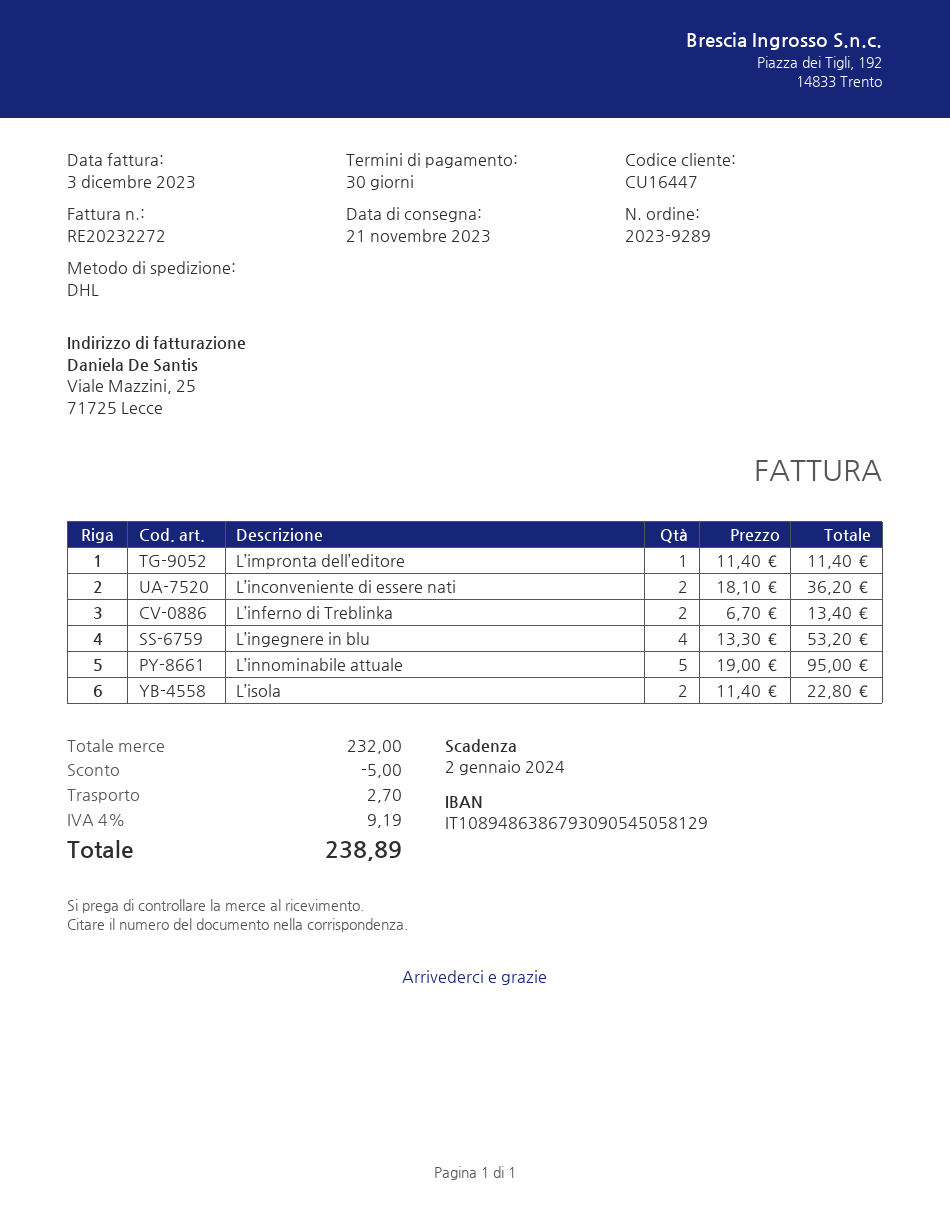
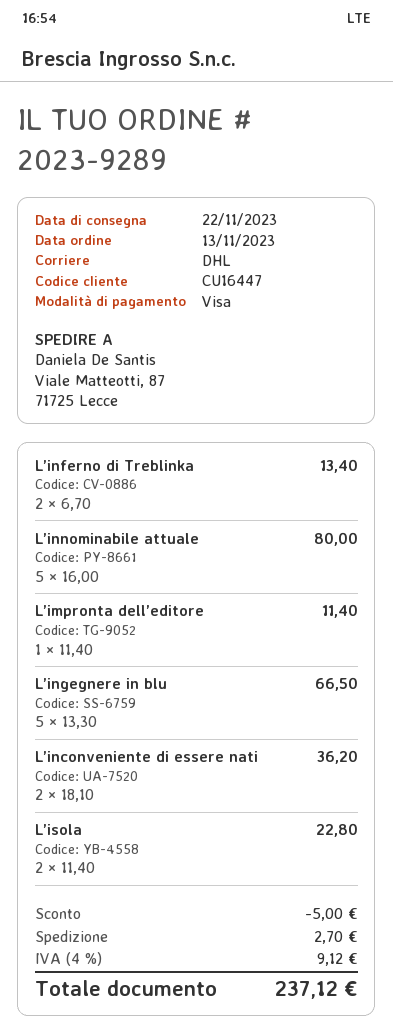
delivery date: 2023-11-21 -> 2023-11-22
L’ingegnere in blu: 4 x 13.30 = 53.20 -> 5 x 13.30 = 66.50
L’innominabile attuale: 5 x 19.00 = 95.00 -> 5 x 16.00 = 80.00
tax: 4% = 9.19 -> 4% = 9.12
total: 238.89 -> 237.12

